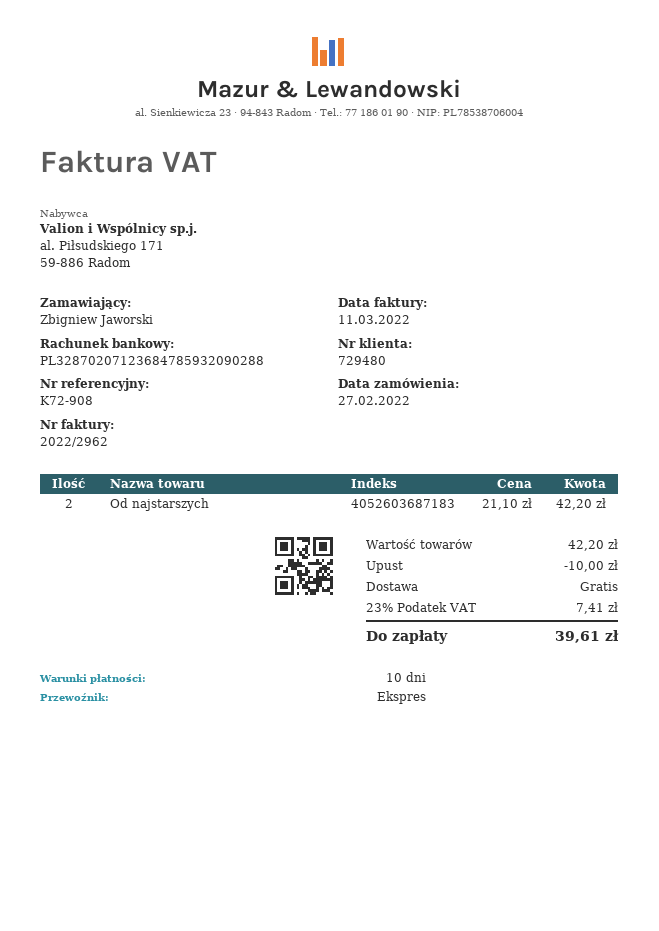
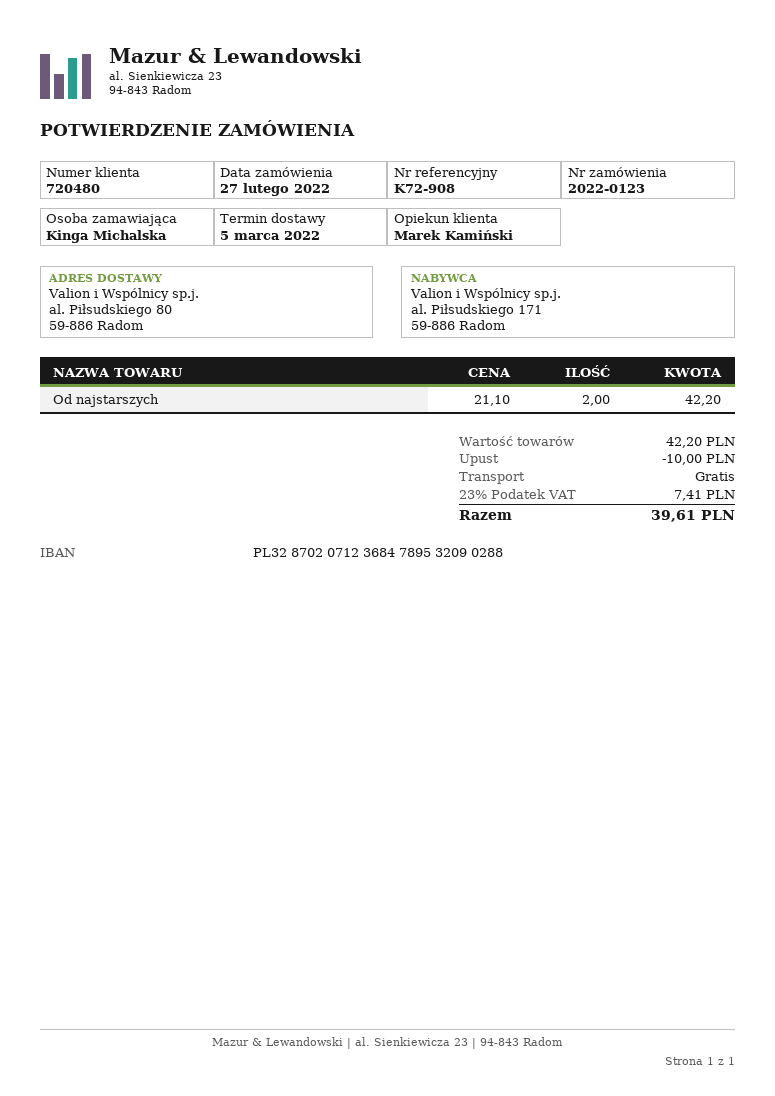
customer number: 729480 -> 720480
ordered by: Zbigniew Jaworski -> Kinga Michalska
bank account: PL32870207123684785932090288 -> PL32870207123684789532090288

